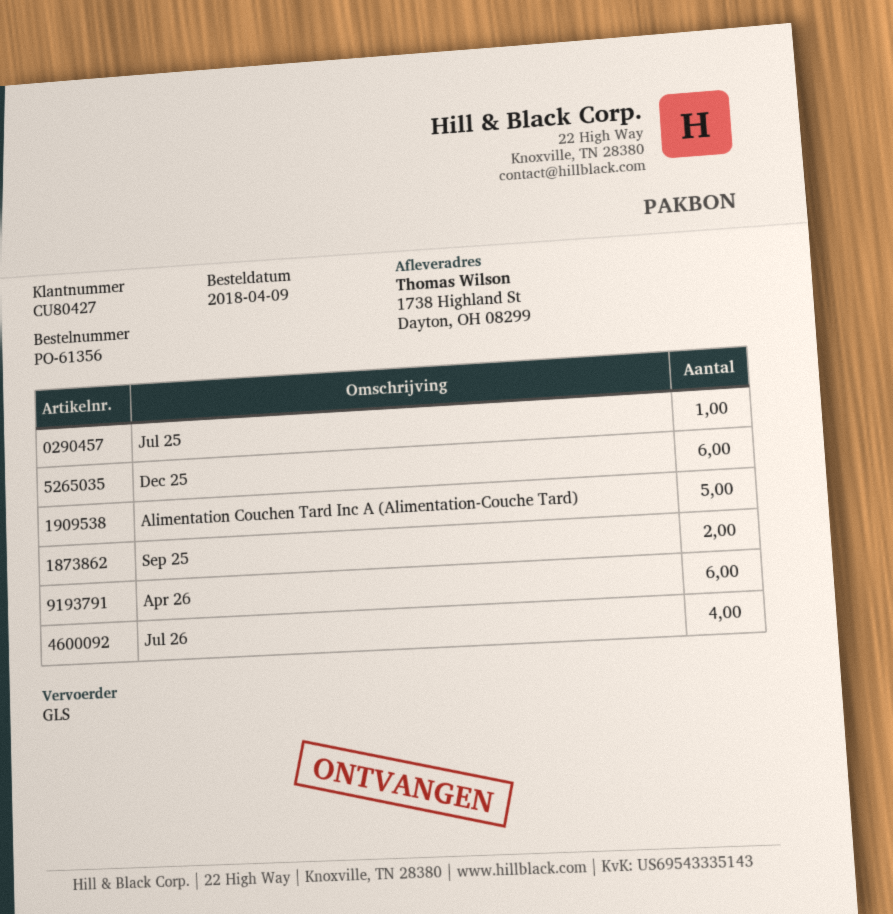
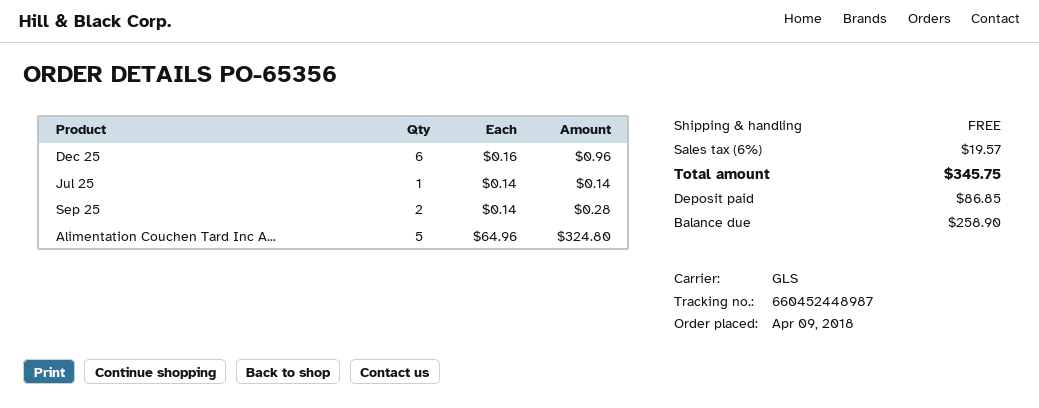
order number: PO-61356 -> PO-65356
Apr 26: 6 -> none
Jul 26: 4 -> none

